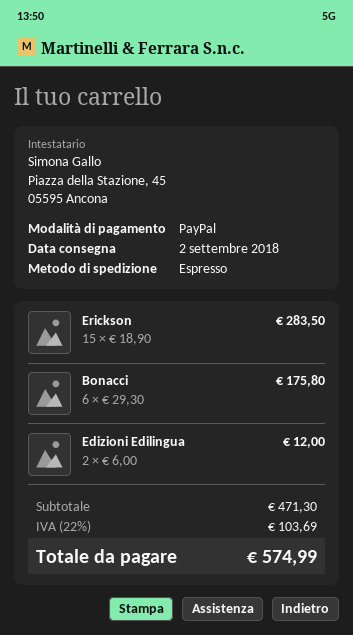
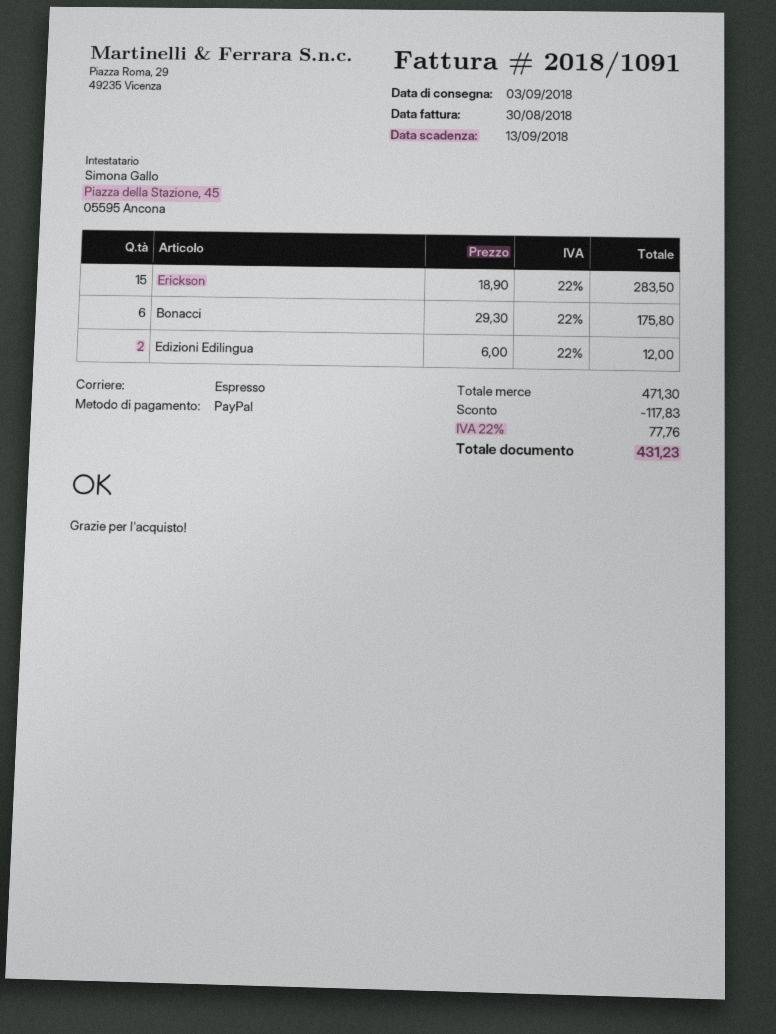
delivery date: 2018-09-02 -> 2018-09-03
discount: none -> 117.83
tax: 22% = 103.69 -> 22% = 77.76
total: 574.99 -> 431.23

